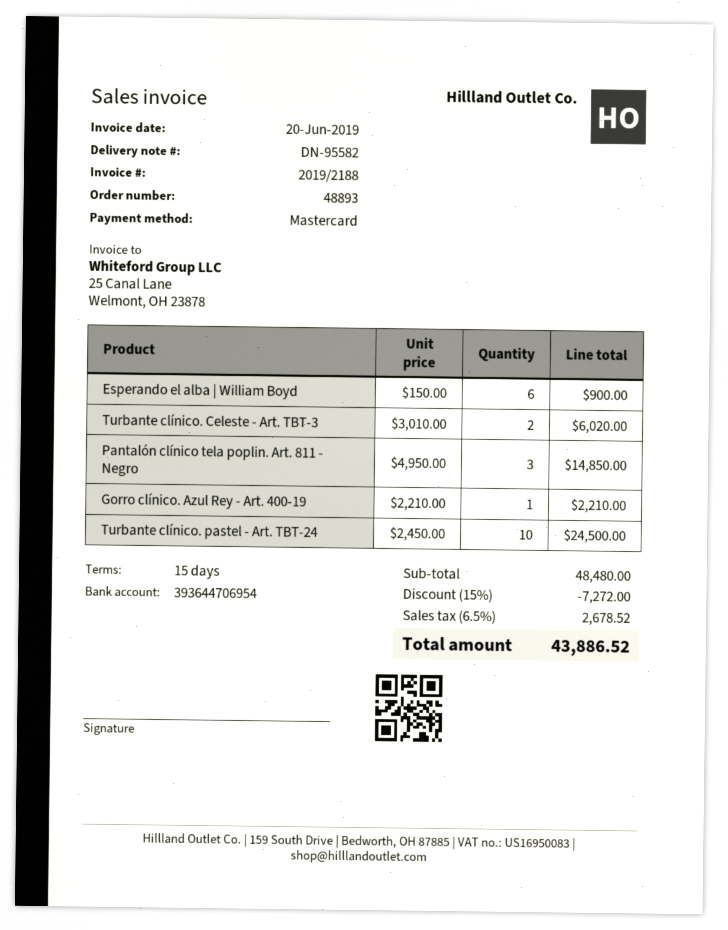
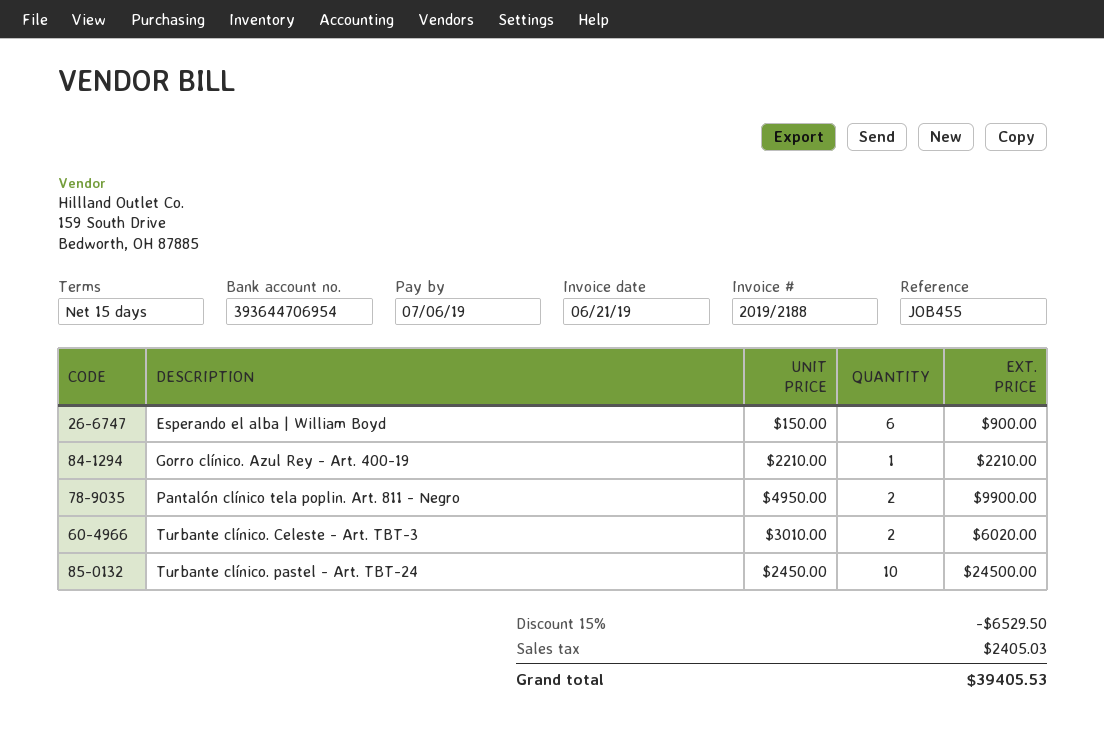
invoice date: 2019-06-20 -> 2019-06-21
Pantalón clínico tela poplin. Art. 811 - Negro: 3 x 4950.00 = 14850.00 -> 2 x 4950.00 = 9900.00
discount: 15% = 7272.00 -> 15% = 6529.50
tax: 2678.52 -> 2405.03
total: 43886.52 -> 39405.53

